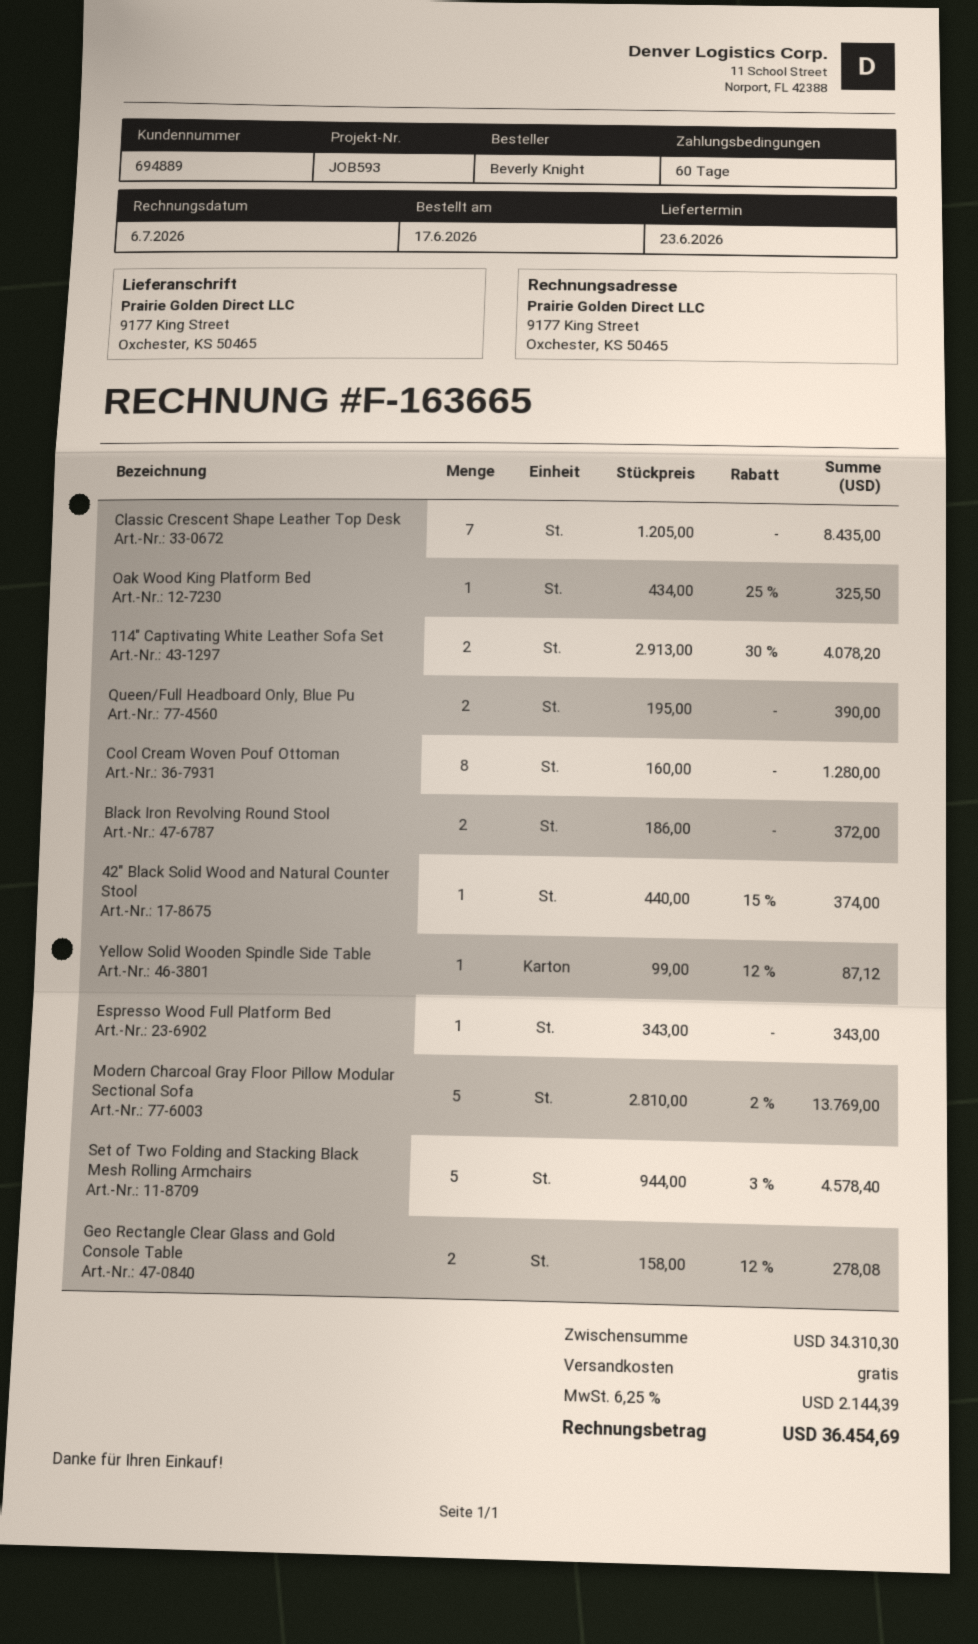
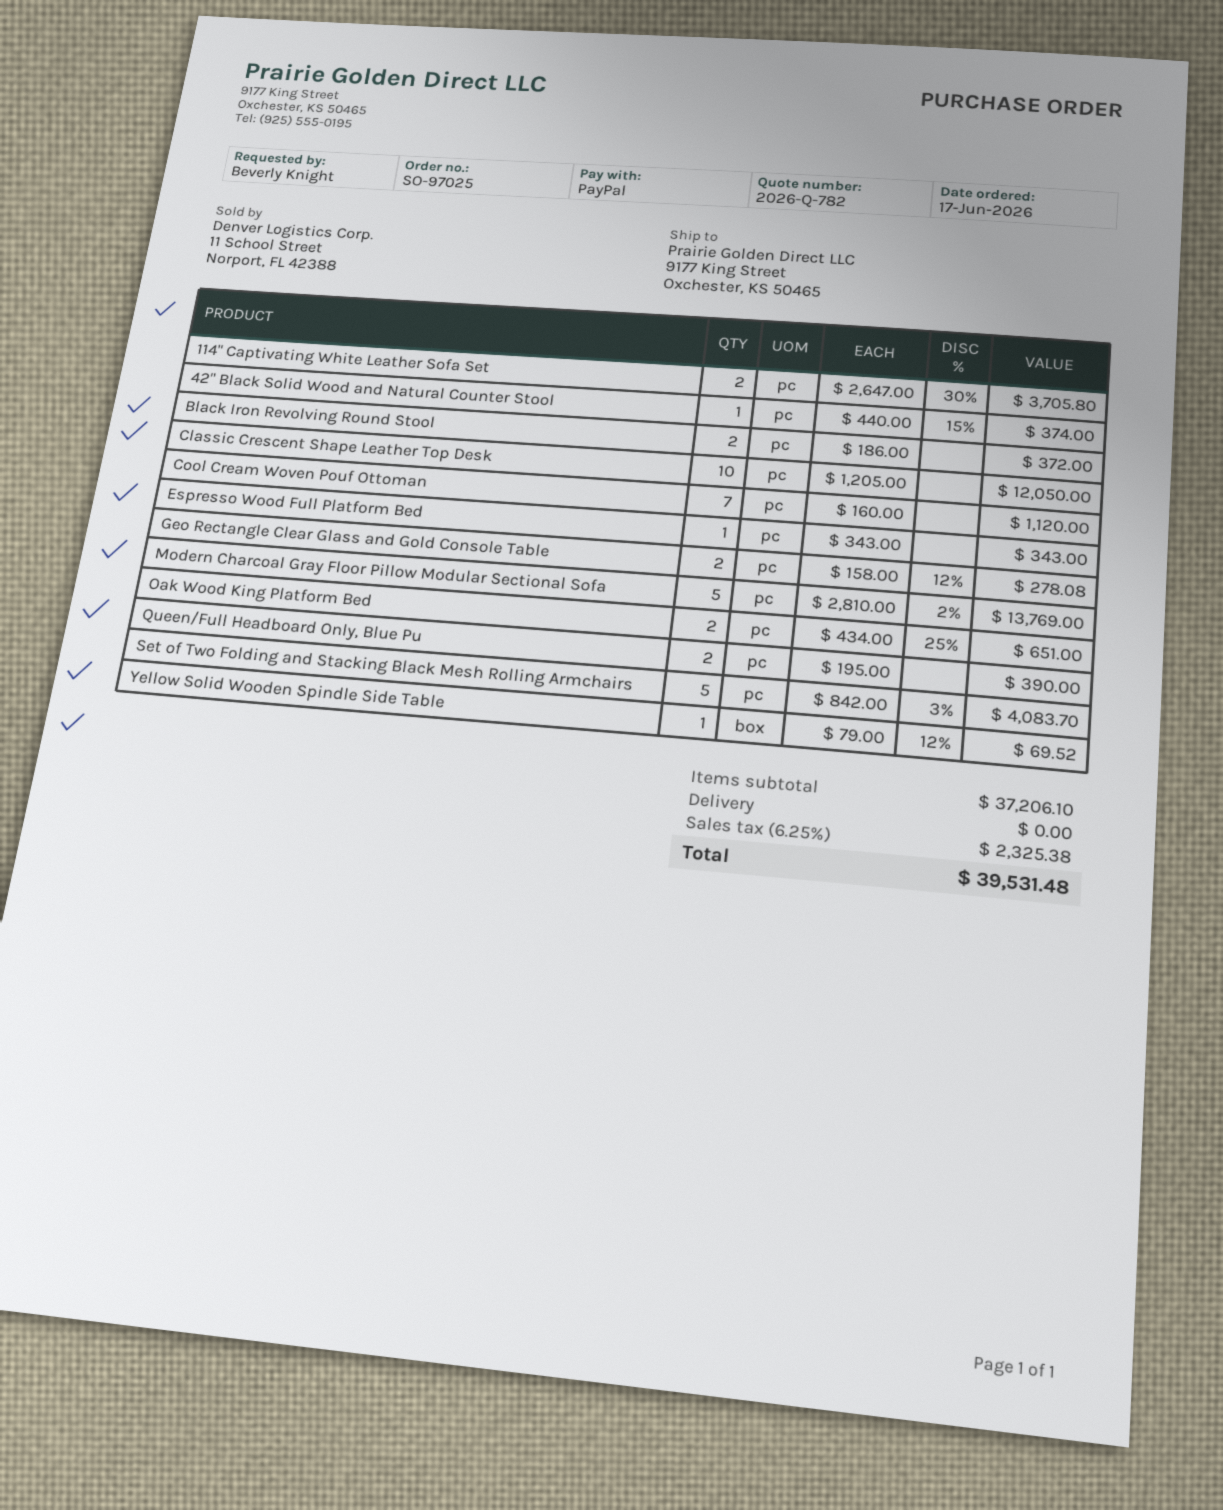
Classic Crescent Shape Leather Top Desk: 7 x 1205.00 = 8435.00 -> 10 x 1205.00 = 12050.00
Oak Wood King Platform Bed: 1 x 434.00 - 25% = 325.50 -> 2 x 434.00 - 25% = 651.00
114" Captivating White Leather Sofa Set: 2 x 2913.00 - 30% = 4078.20 -> 2 x 2647.00 - 30% = 3705.80
Cool Cream Woven Pouf Ottoman: 8 x 160.00 = 1280.00 -> 7 x 160.00 = 1120.00
Yellow Solid Wooden Spindle Side Table: 1 x 99.00 - 12% = 87.12 -> 1 x 79.00 - 12% = 69.52
Set of Two Folding and Stacking Black Mesh Rolling Armchairs: 5 x 944.00 - 3% = 4578.40 -> 5 x 842.00 - 3% = 4083.70
subtotal: 34310.30 -> 37206.10
tax: 6.25% = 2144.39 -> 6.25% = 2325.38
total: 36454.69 -> 39531.48

